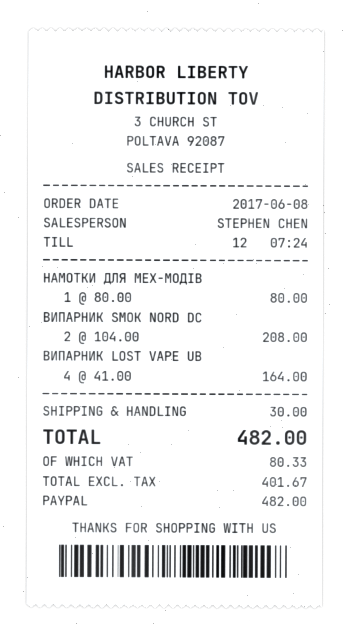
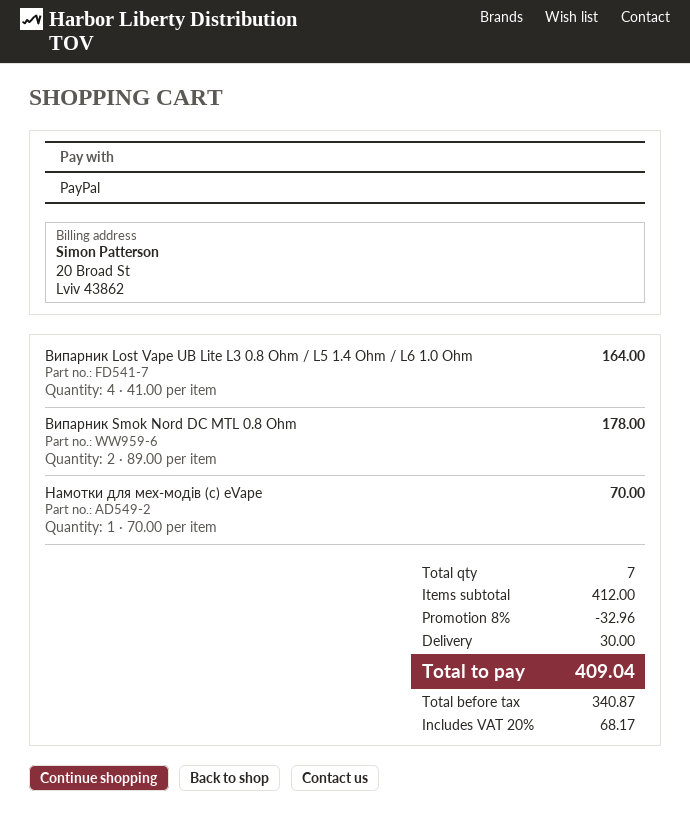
НАМОТКИ ДЛЯ МЕХ-МОДІВ: 1 x 80.00 = 80.00 -> 1 x 70.00 = 70.00
ВИПАРНИК SMOK NORD DC: 2 x 104.00 = 208.00 -> 2 x 89.00 = 178.00
discount: none -> 8% = 32.96
net: 401.67 -> 340.87
tax: 80.33 -> 68.17
total: 482.00 -> 409.04

